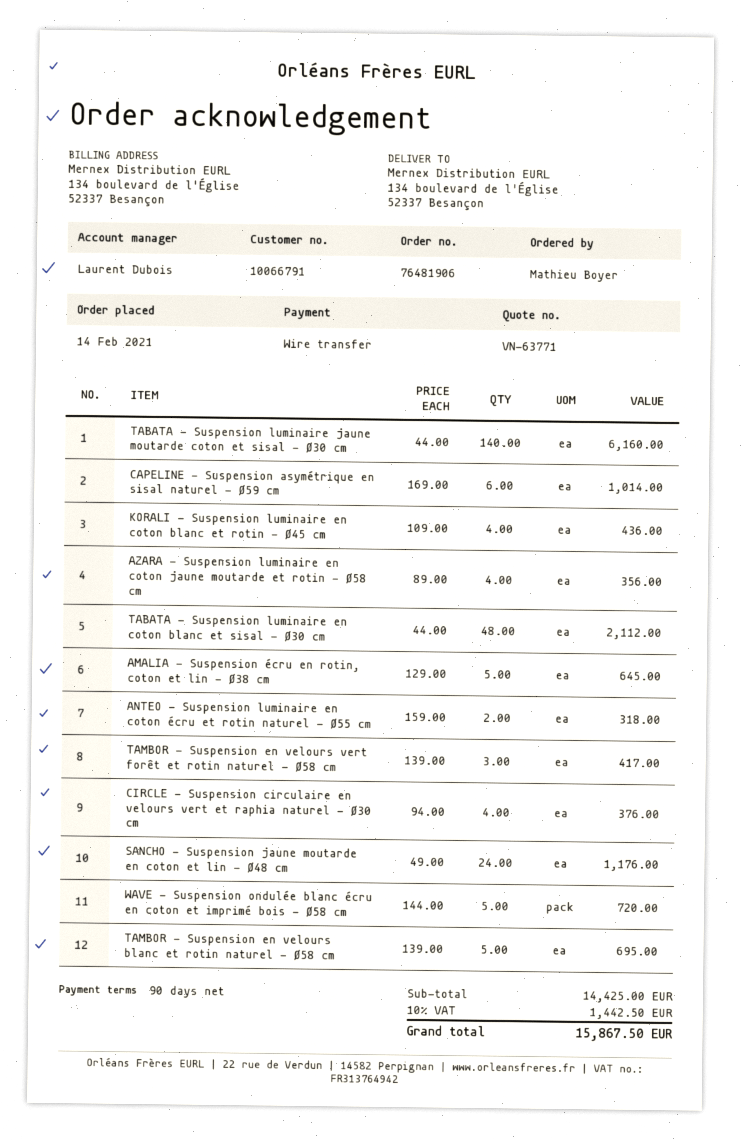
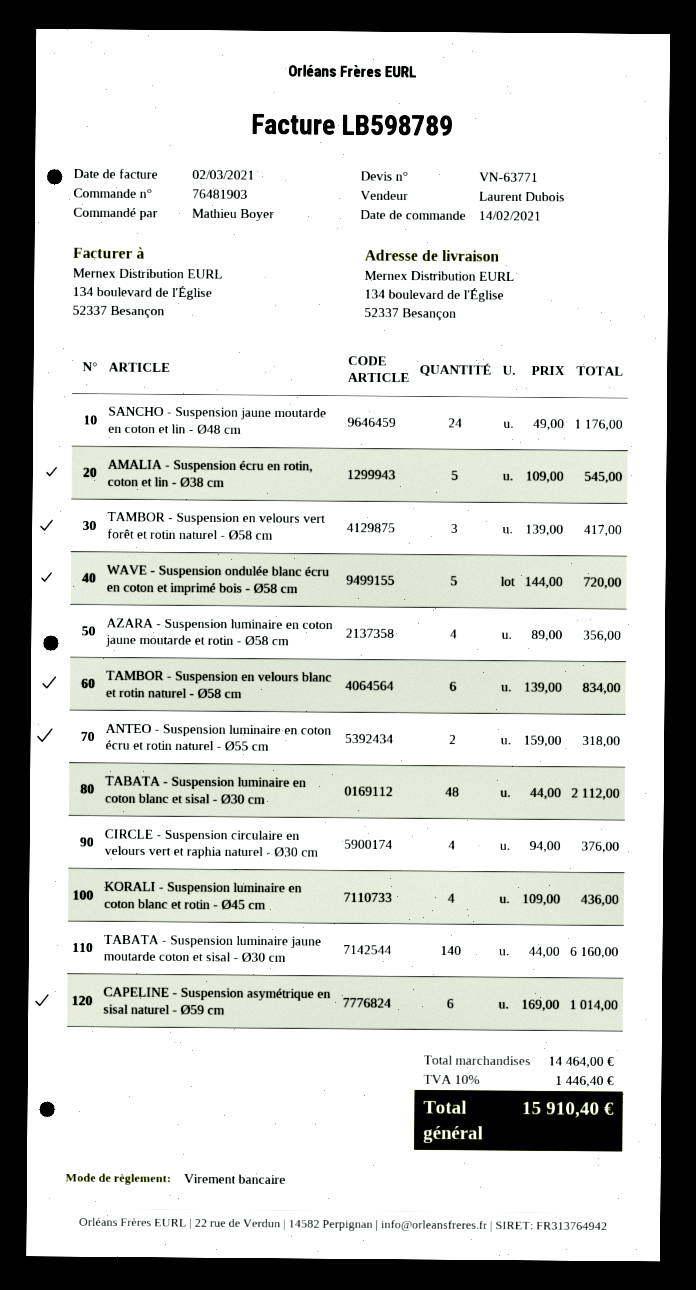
order number: 76481906 -> 76481903
AMALIA - Suspension écru en rotin, coton et lin - Ø38 cm: 5 x 129.00 = 645.00 -> 5 x 109.00 = 545.00
TAMBOR - Suspension en velours blanc et rotin naturel - Ø58 cm: 5 x 139.00 = 695.00 -> 6 x 139.00 = 834.00
subtotal: 14425.00 -> 14464.00
tax: 10% = 1442.50 -> 10% = 1446.40
total: 15867.50 -> 15910.40

